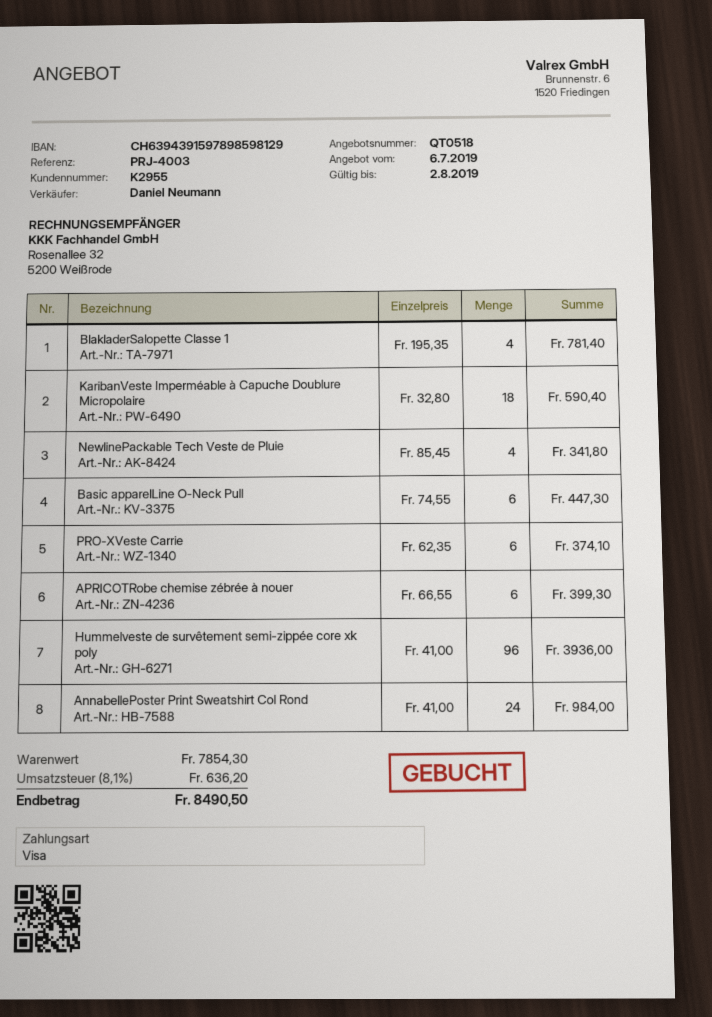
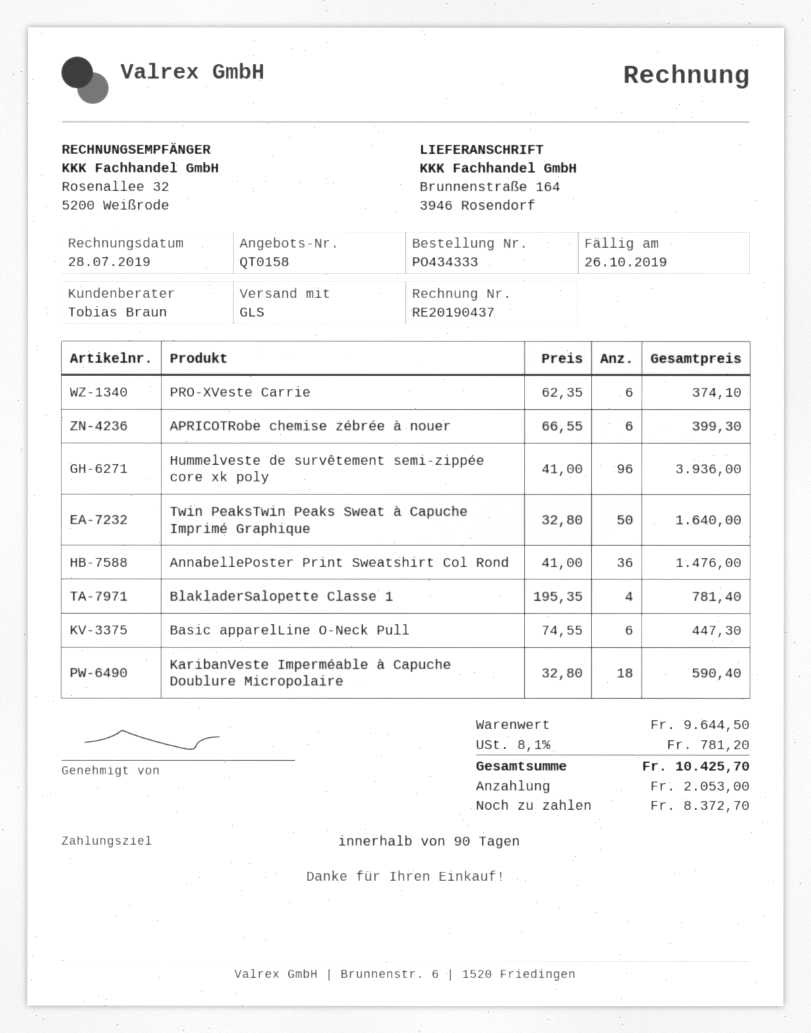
quote number: QT0518 -> QT0158
sales rep: Daniel Neumann -> Tobias Braun
NewlinePackable Tech Veste de Pluie: 4 x 85.45 = 341.80 -> none
AnnabellePoster Print Sweatshirt Col Rond: 24 x 41.00 = 984.00 -> 36 x 41.00 = 1476.00
Twin PeaksTwin Peaks Sweat à Capuche Imprimé Graphique: none -> 50 x 32.80 = 1640.00
subtotal: 7854.30 -> 9644.50
tax: 8.1% = 636.20 -> 8.1% = 781.20
total: 8490.50 -> 10425.70

